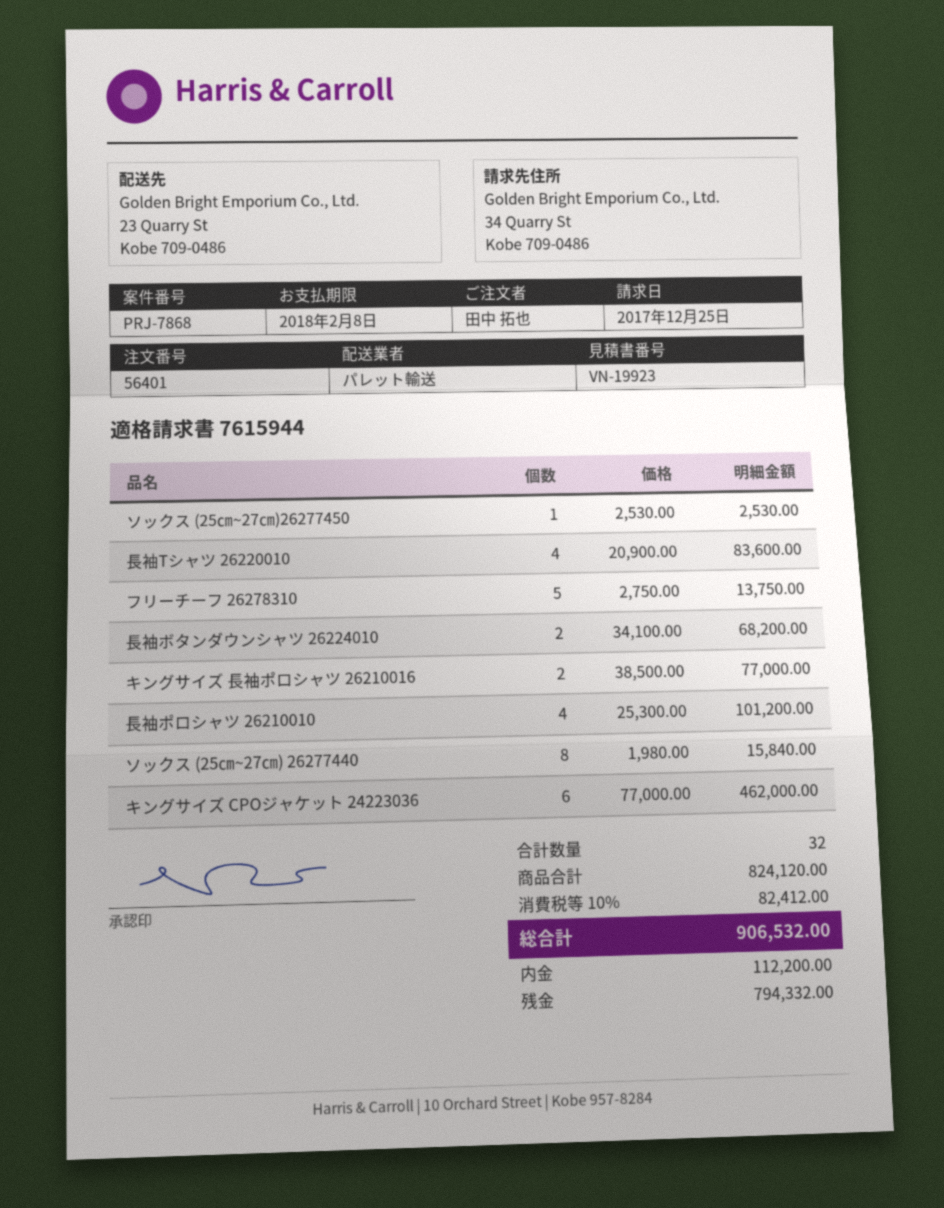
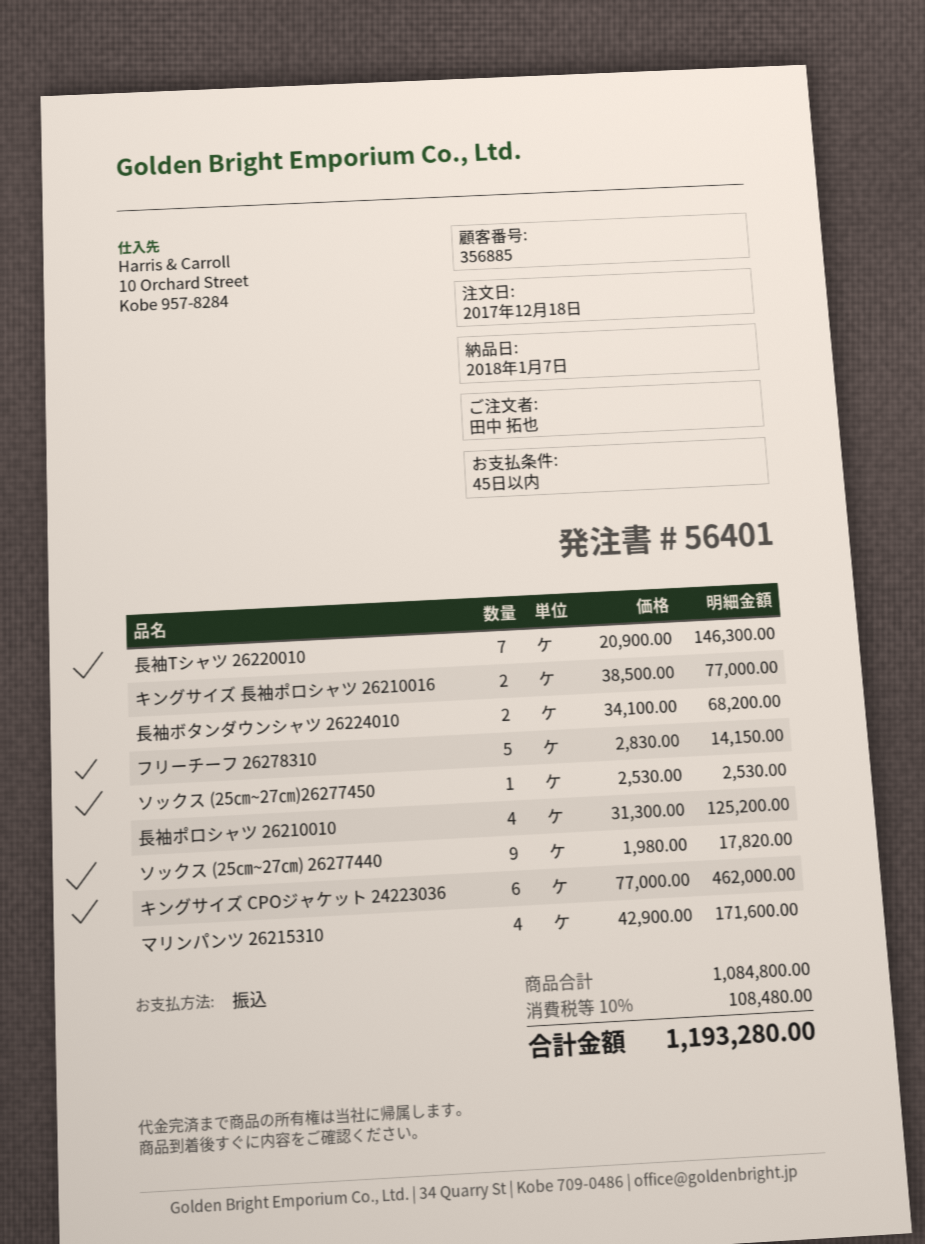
長袖Tシャツ 26220010: 4 x 20900.00 = 83600.00 -> 7 x 20900.00 = 146300.00
フリーチーフ 26278310: 5 x 2750.00 = 13750.00 -> 5 x 2830.00 = 14150.00
長袖ポロシャツ 26210010: 4 x 25300.00 = 101200.00 -> 4 x 31300.00 = 125200.00
ソックス (25㎝~27㎝) 26277440: 8 x 1980.00 = 15840.00 -> 9 x 1980.00 = 17820.00
マリンパンツ 26215310: none -> 4 x 42900.00 = 171600.00
subtotal: 824120.00 -> 1084800.00
tax: 10% = 82412.00 -> 10% = 108480.00
total: 906532.00 -> 1193280.00

